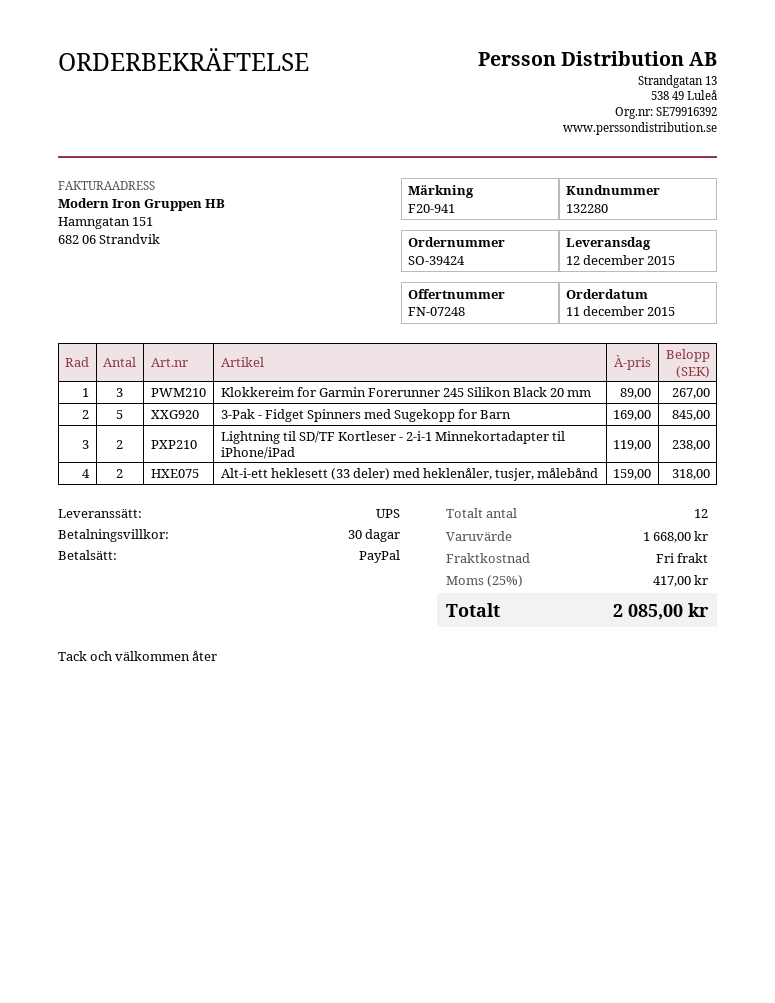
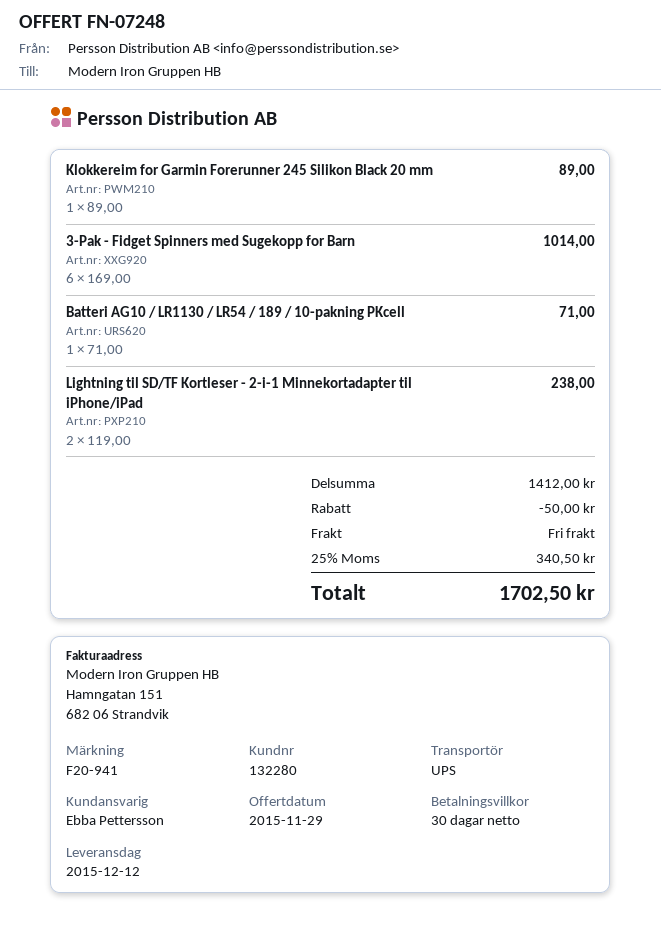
Klokkereim for Garmin Forerunner 245 Silikon Black 20 mm: 3 x 89.00 = 267.00 -> 1 x 89.00 = 89.00
3-Pak - Fidget Spinners med Sugekopp for Barn: 5 x 169.00 = 845.00 -> 6 x 169.00 = 1014.00
Alt-i-ett heklesett (33 deler) med heklenåler, tusjer, målebånd: 2 x 159.00 = 318.00 -> none
Batteri AG10 / LR1130 / LR54 / 189 / 10-pakning PKcell: none -> 1 x 71.00 = 71.00
subtotal: 1668.00 -> 1412.00
discount: none -> 50.00
tax: 25% = 417.00 -> 25% = 340.50
total: 2085.00 -> 1702.50

